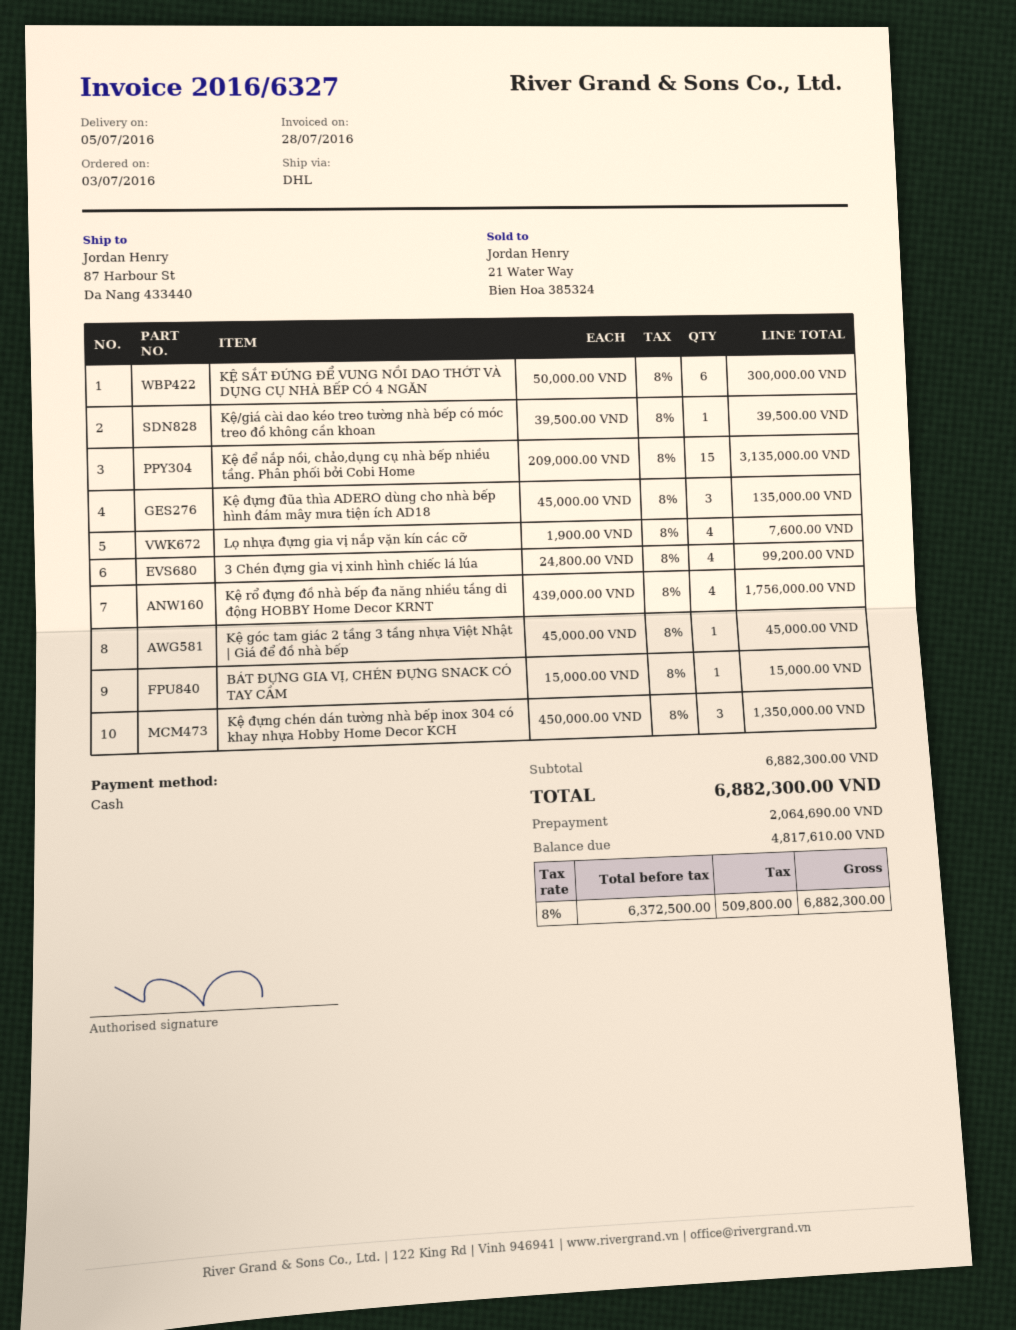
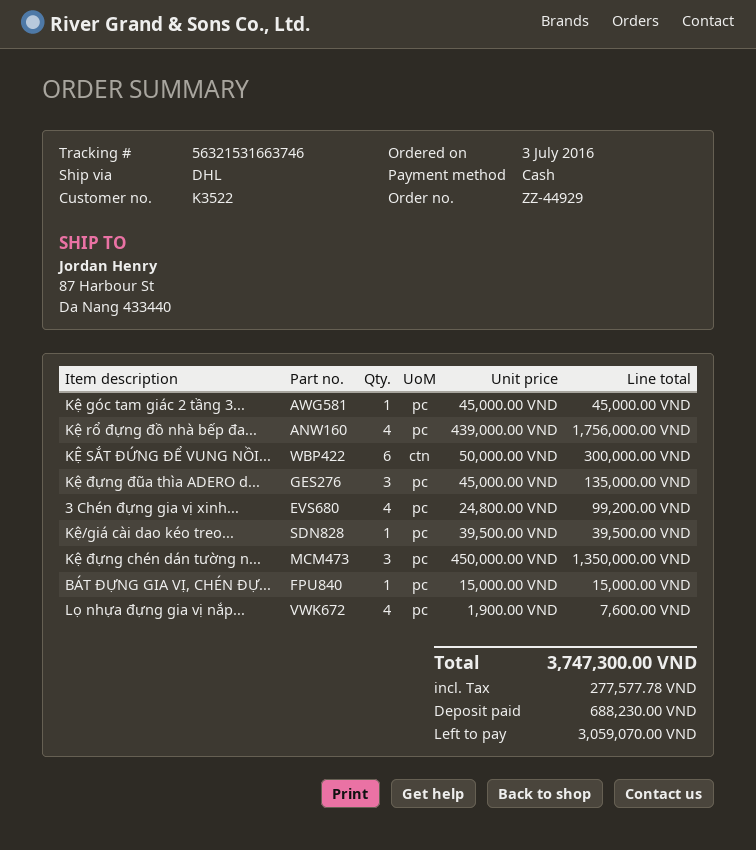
Kệ để nắp nồi, chảo,dụng cụ nhà bếp nhiều tầng. Phân phối bởi Cobi Home: 15 x 209000.00 = 3135000.00 -> none
tax: 509800.00 -> 277577.78
total: 6882300.00 -> 3747300.00
deposit: 2064690.00 -> 688230.00
balance: 4817610.00 -> 3059070.00

